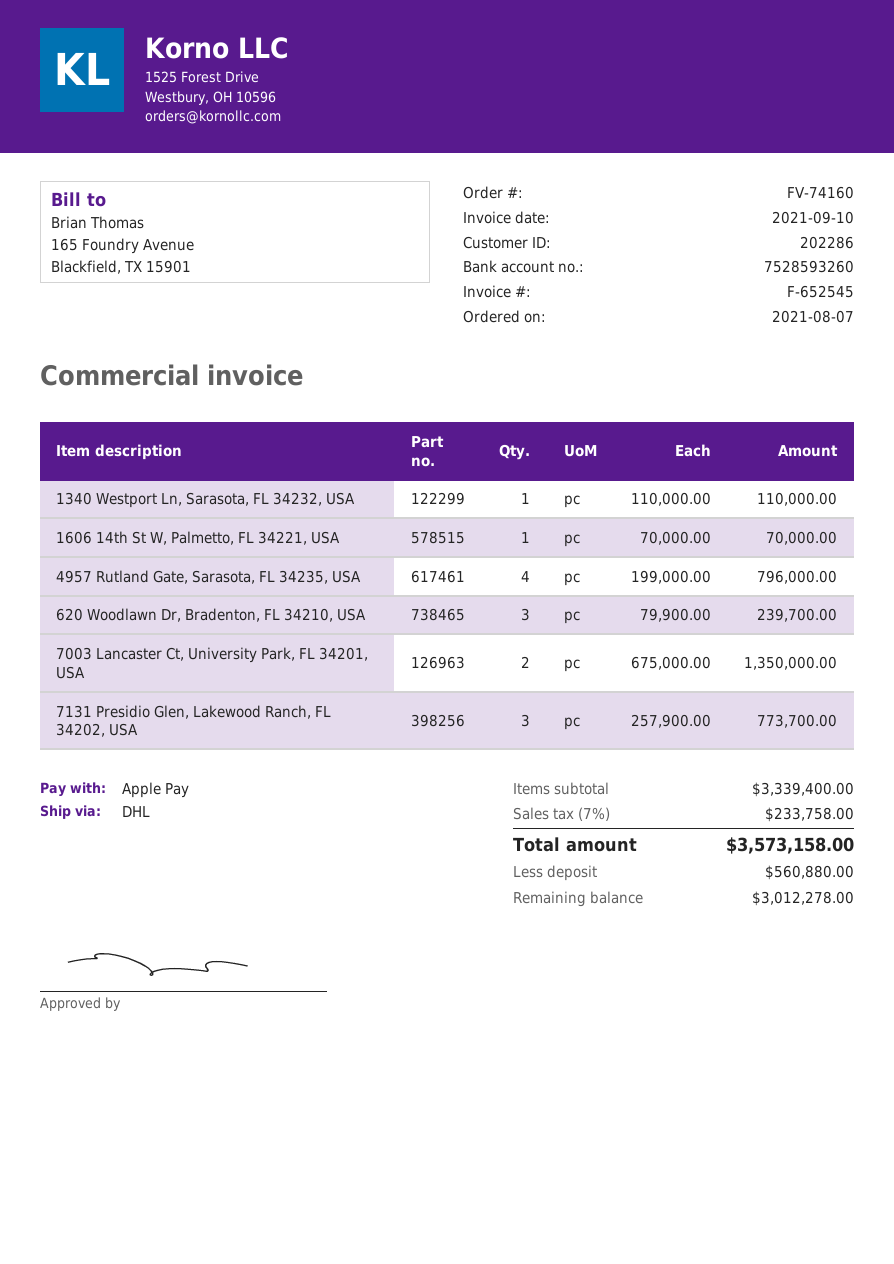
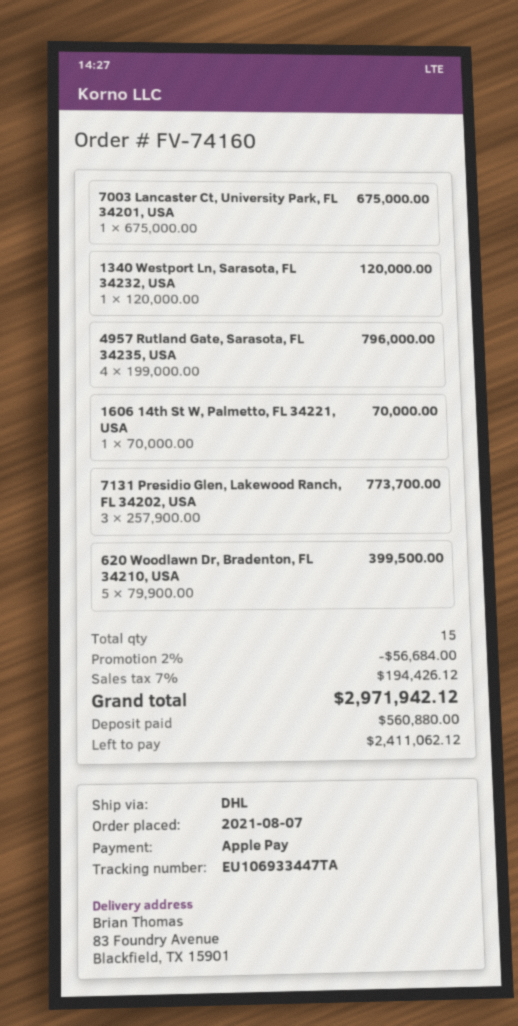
1340 Westport Ln, Sarasota, FL 34232, USA: 1 x 110000.00 = 110000.00 -> 1 x 120000.00 = 120000.00
620 Woodlawn Dr, Bradenton, FL 34210, USA: 3 x 79900.00 = 239700.00 -> 5 x 79900.00 = 399500.00
7003 Lancaster Ct, University Park, FL 34201, USA: 2 x 675000.00 = 1350000.00 -> 1 x 675000.00 = 675000.00
discount: none -> 2% = 56684.00
tax: 7% = 233758.00 -> 7% = 194426.12
total: 3573158.00 -> 2971942.12
balance: 3012278.00 -> 2411062.12

